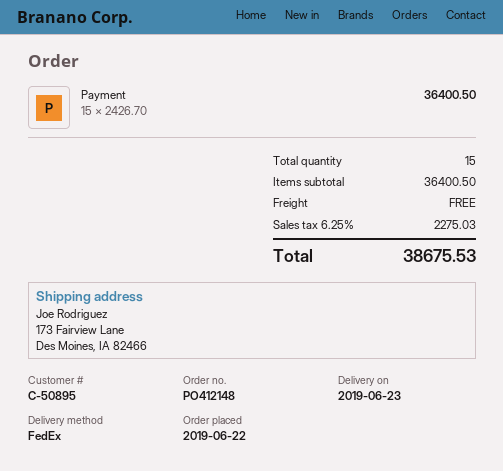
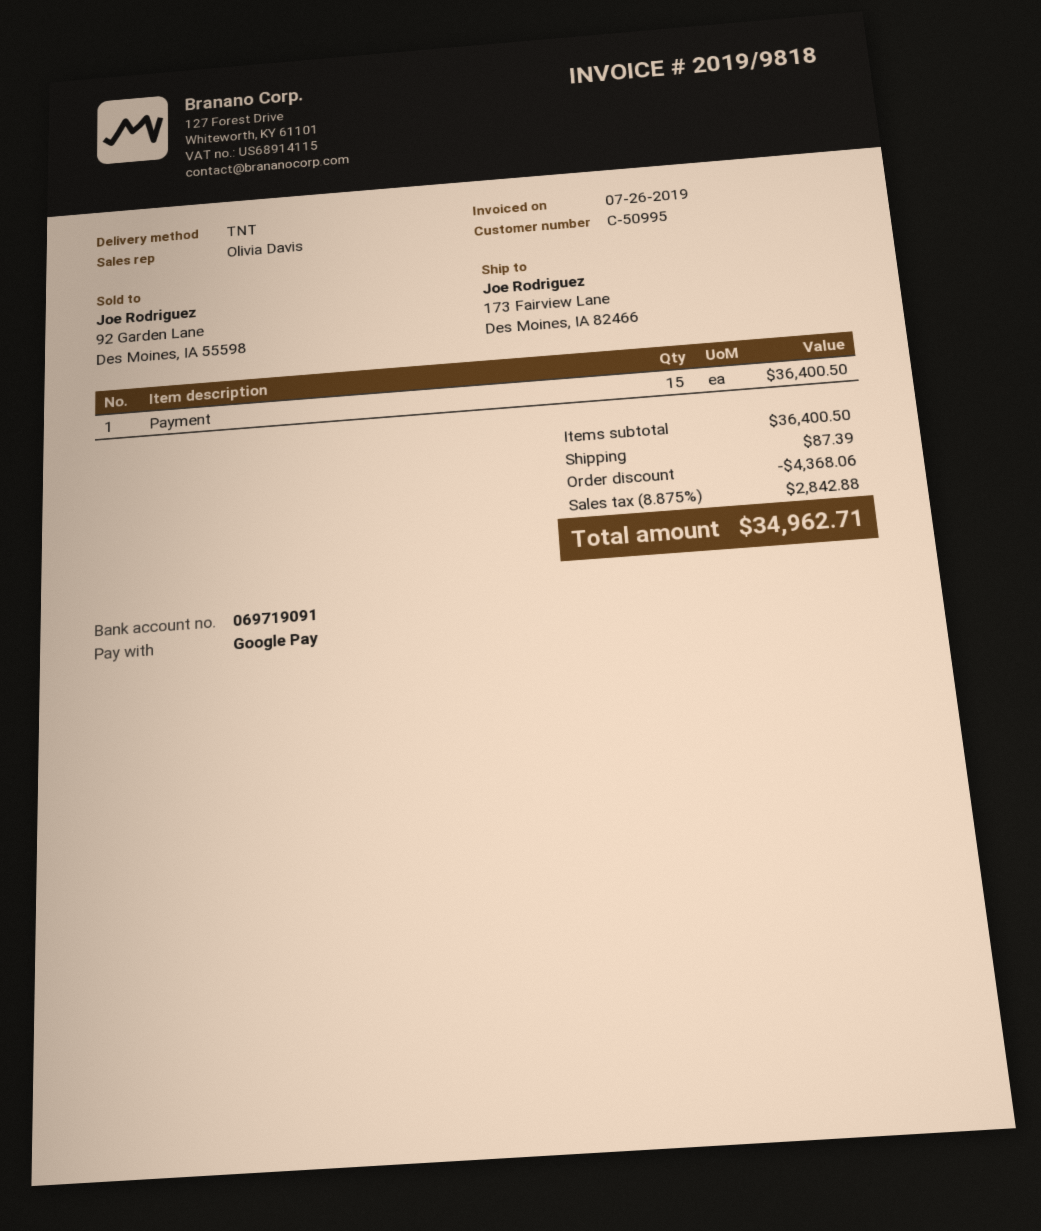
customer number: C-50895 -> C-50995
shipping method: FedEx -> TNT
discount: none -> 4368.06
shipping: 0.00 -> 87.39
tax: 6.25% = 2275.03 -> 8.875% = 2842.88
total: 38675.53 -> 34962.71

